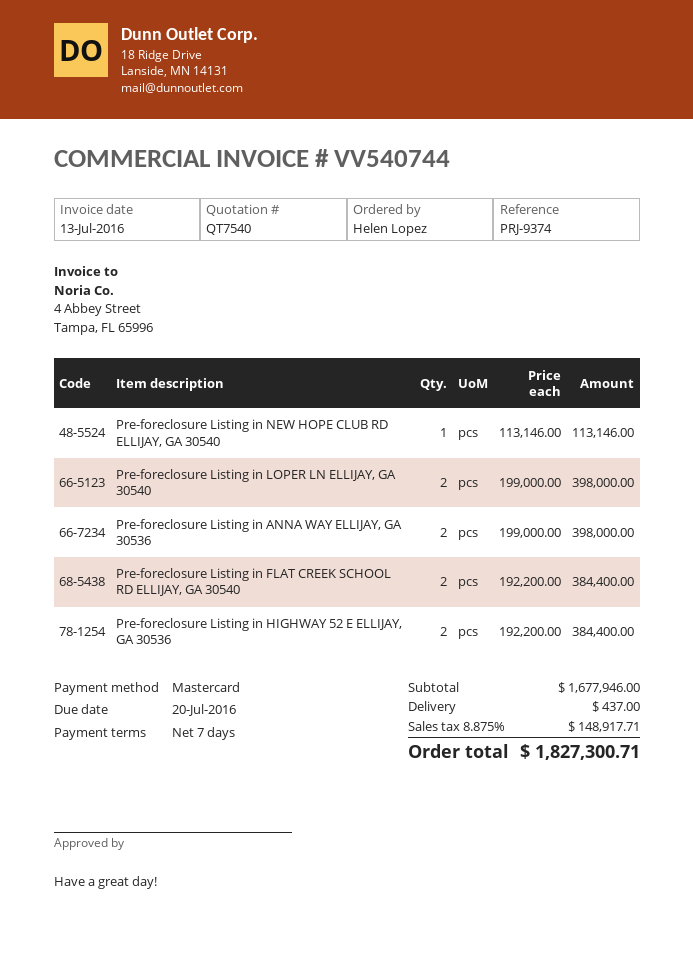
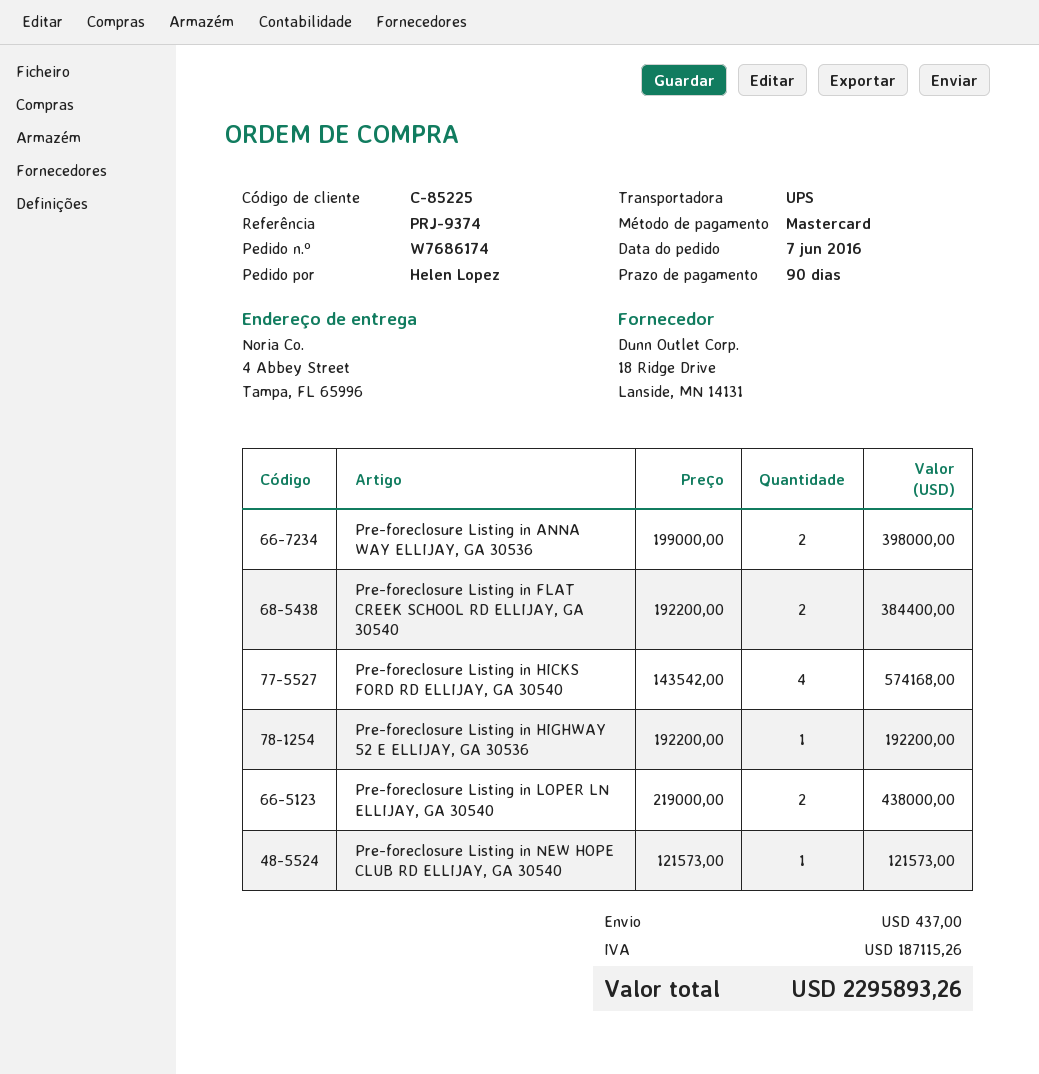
payment terms: 7 days -> 90 days
Pre-foreclosure Listing in NEW HOPE CLUB RD ELLIJAY, GA 30540: 1 x 113146.00 = 113146.00 -> 1 x 121573.00 = 121573.00
Pre-foreclosure Listing in LOPER LN ELLIJAY, GA 30540: 2 x 199000.00 = 398000.00 -> 2 x 219000.00 = 438000.00
Pre-foreclosure Listing in HIGHWAY 52 E ELLIJAY, GA 30536: 2 x 192200.00 = 384400.00 -> 1 x 192200.00 = 192200.00
Pre-foreclosure Listing in HICKS FORD RD ELLIJAY, GA 30540: none -> 4 x 143542.00 = 574168.00
tax: 148917.71 -> 187115.26
total: 1827300.71 -> 2295893.26

